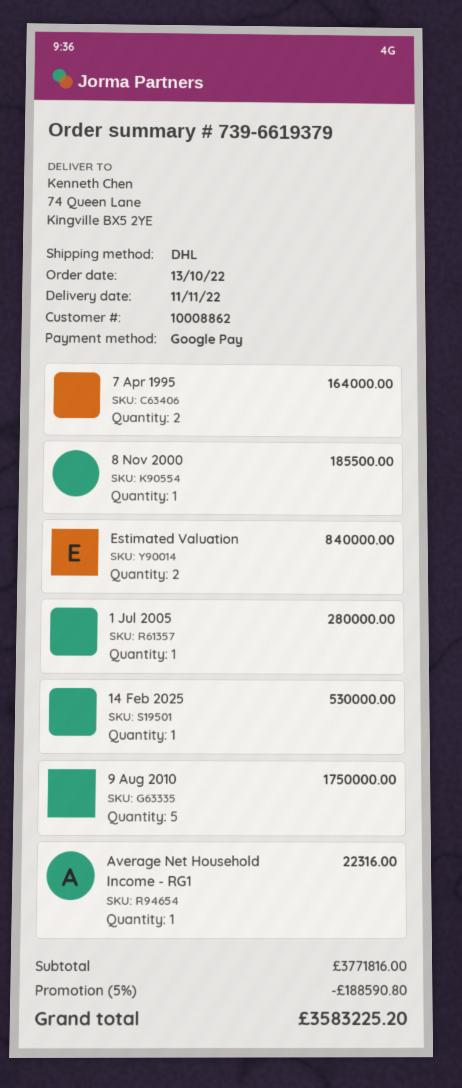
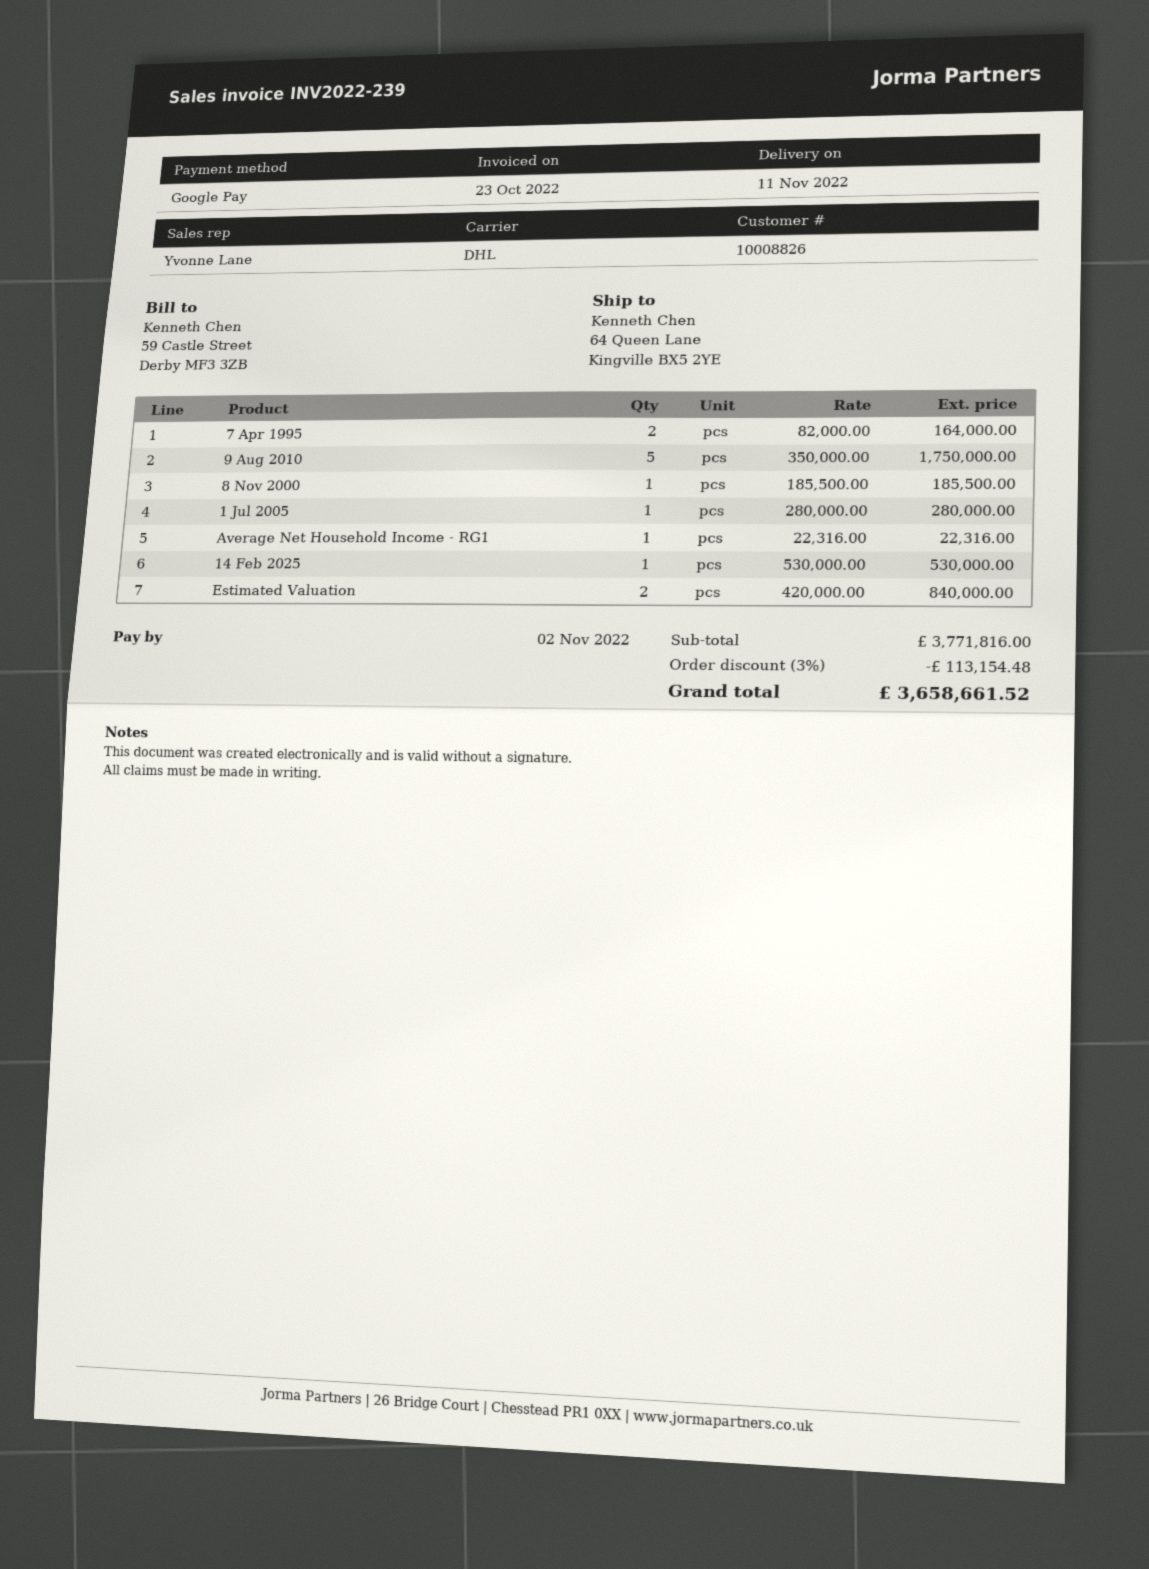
customer number: 10008862 -> 10008826
ship to: 74 Queen Lane, Kingville BX5 2YE -> 64 Queen Lane, Kingville BX5 2YE
discount: 5% = 188590.80 -> 3% = 113154.48
total: 3583225.20 -> 3658661.52

